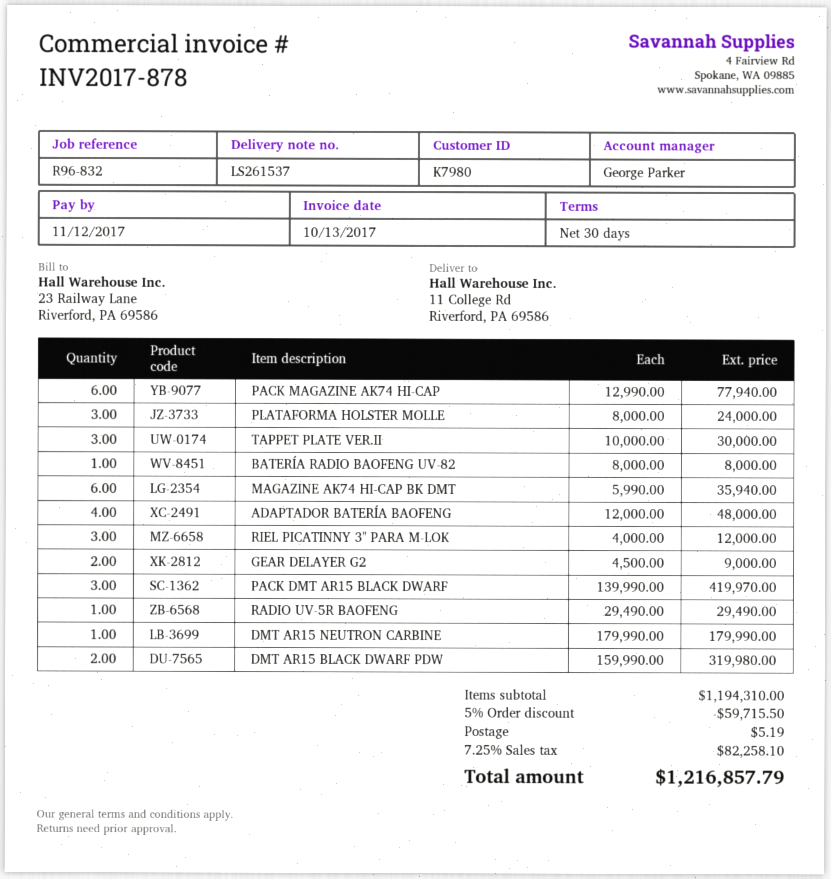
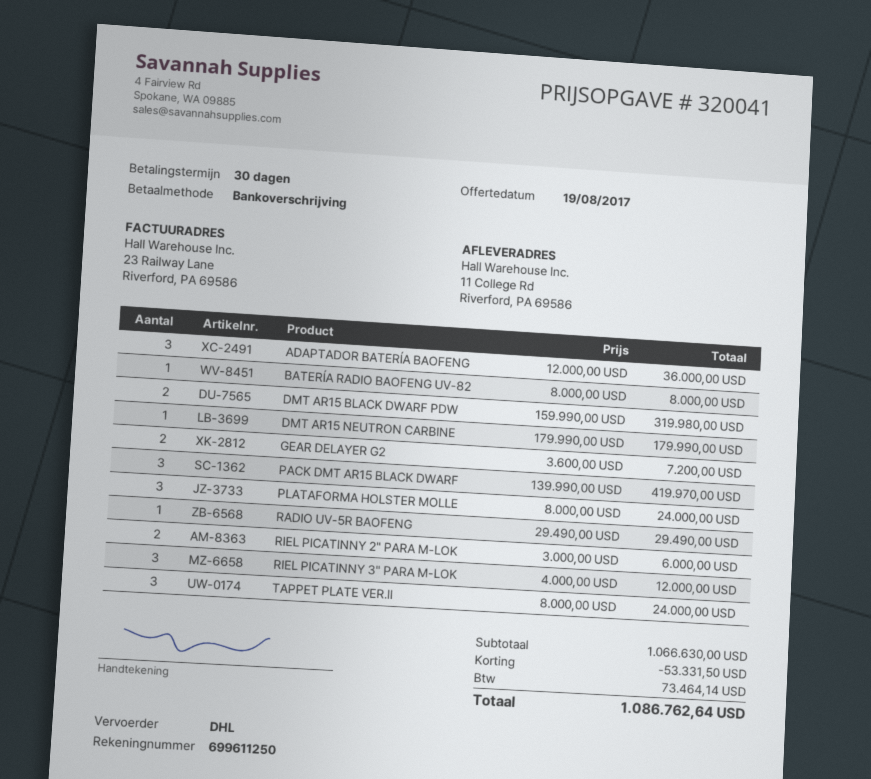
PACK MAGAZINE AK74 HI-CAP: 6 x 12990.00 = 77940.00 -> none
TAPPET PLATE VER.II: 3 x 10000.00 = 30000.00 -> 3 x 8000.00 = 24000.00
MAGAZINE AK74 HI-CAP BK DMT: 6 x 5990.00 = 35940.00 -> none
ADAPTADOR BATERÍA BAOFENG: 4 x 12000.00 = 48000.00 -> 3 x 12000.00 = 36000.00
GEAR DELAYER G2: 2 x 4500.00 = 9000.00 -> 2 x 3600.00 = 7200.00
RIEL PICATINNY 2" PARA M-LOK: none -> 2 x 3000.00 = 6000.00
subtotal: 1194310.00 -> 1066630.00
discount: 59715.50 -> 53331.50
shipping: 5.19 -> none
tax: 82258.10 -> 73464.14
total: 1216857.79 -> 1086762.64

